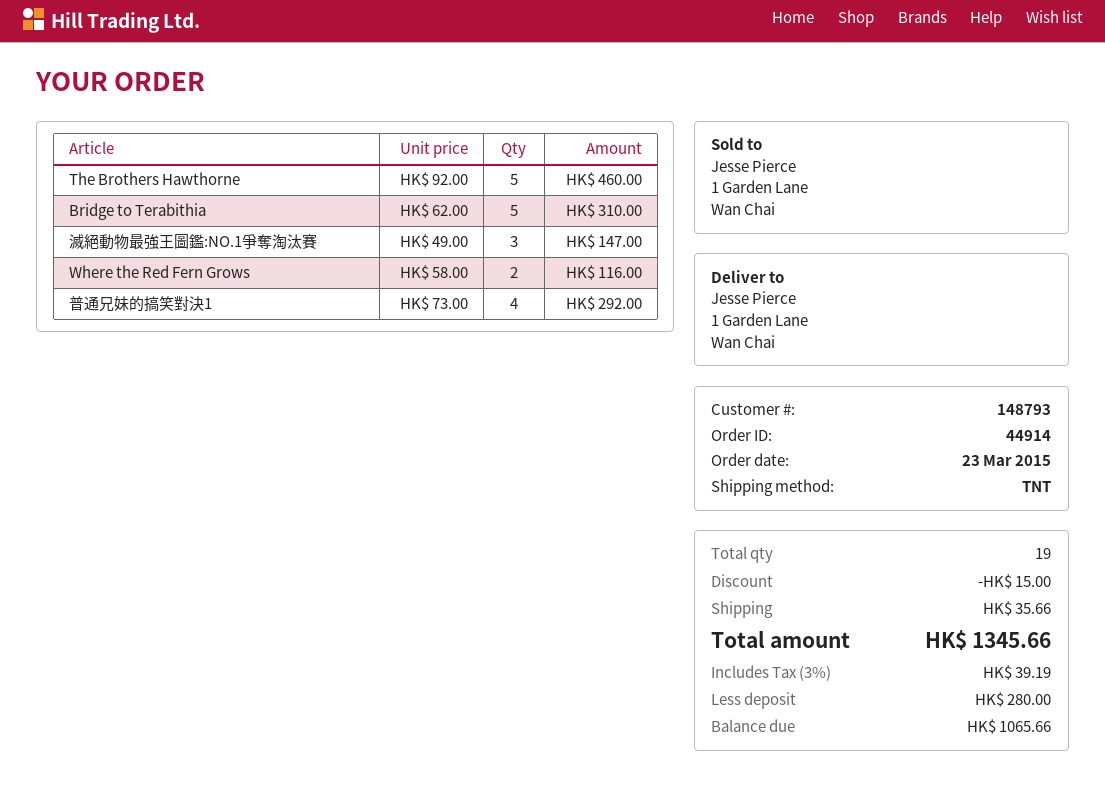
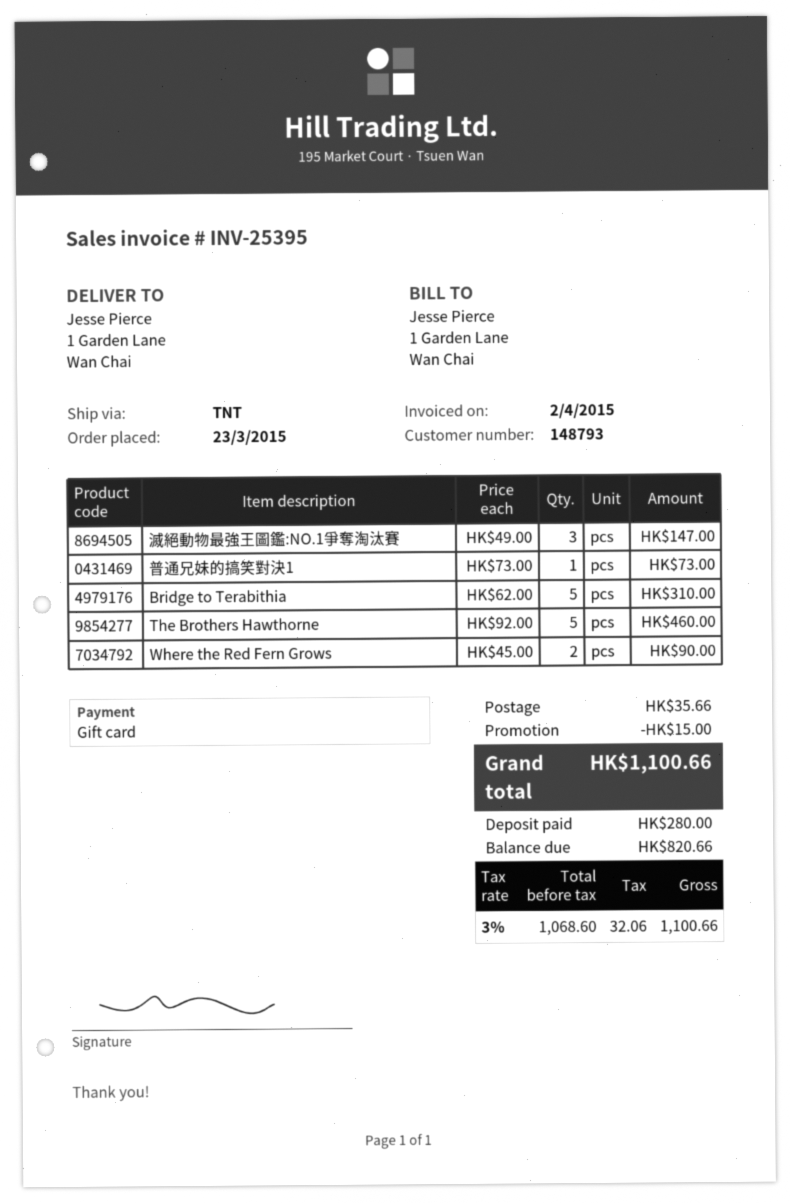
Where the Red Fern Grows: 2 x 58.00 = 116.00 -> 2 x 45.00 = 90.00
普通兄妹的搞笑對決1: 4 x 73.00 = 292.00 -> 1 x 73.00 = 73.00
tax: 3% = 39.19 -> 3% = 32.06
total: 1345.66 -> 1100.66
balance: 1065.66 -> 820.66

